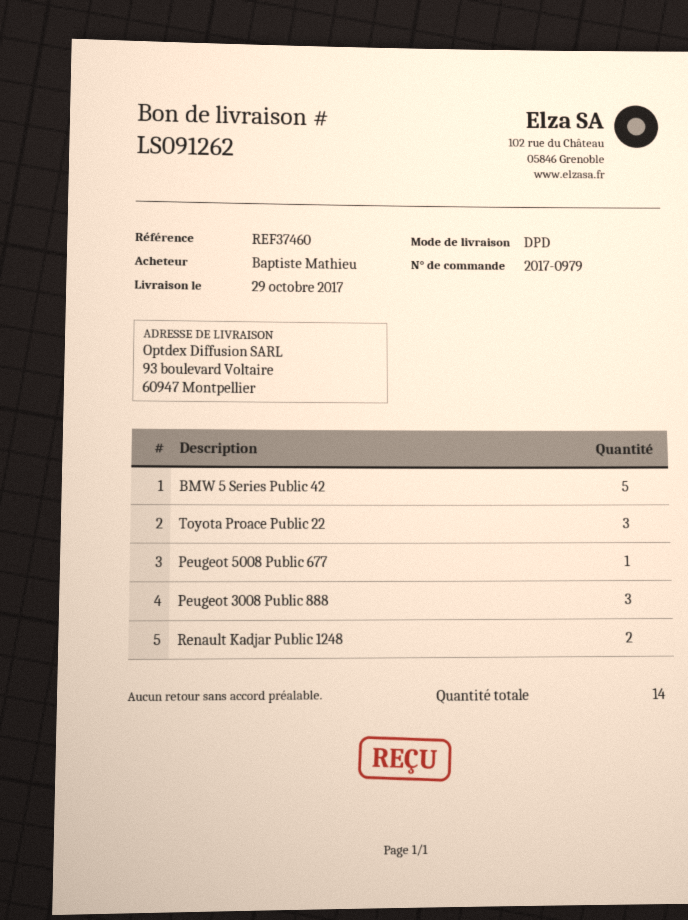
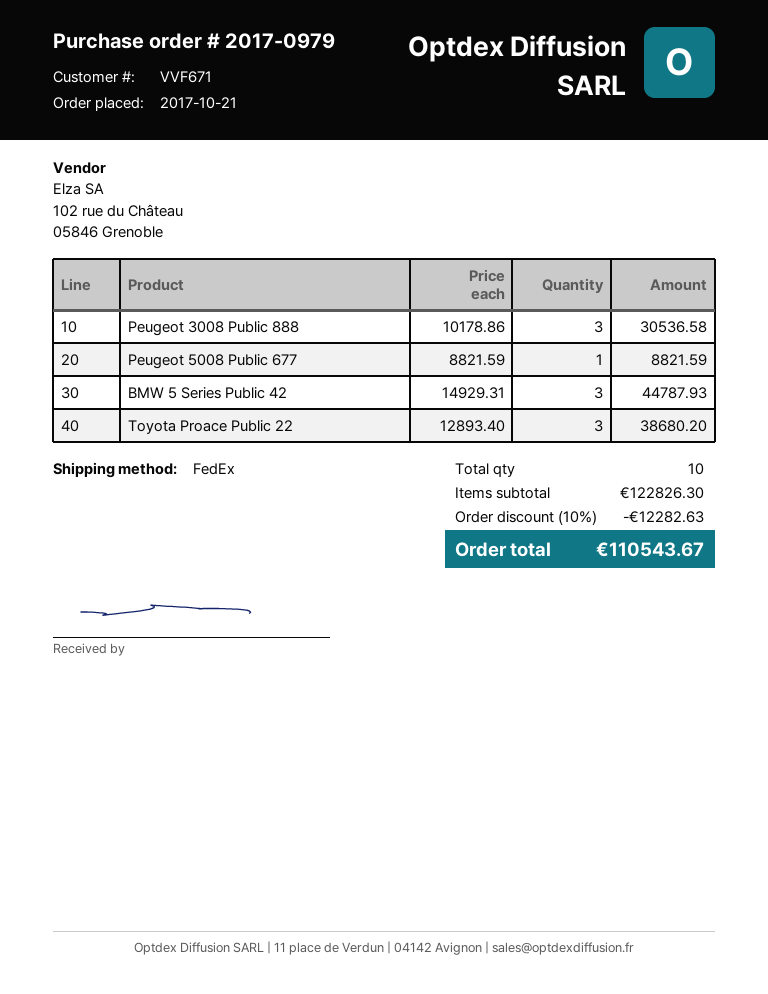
shipping method: DPD -> FedEx
BMW 5 Series Public 42: 5 -> 3
Renault Kadjar Public 1248: 2 -> none
total quantity: 14 -> 10

